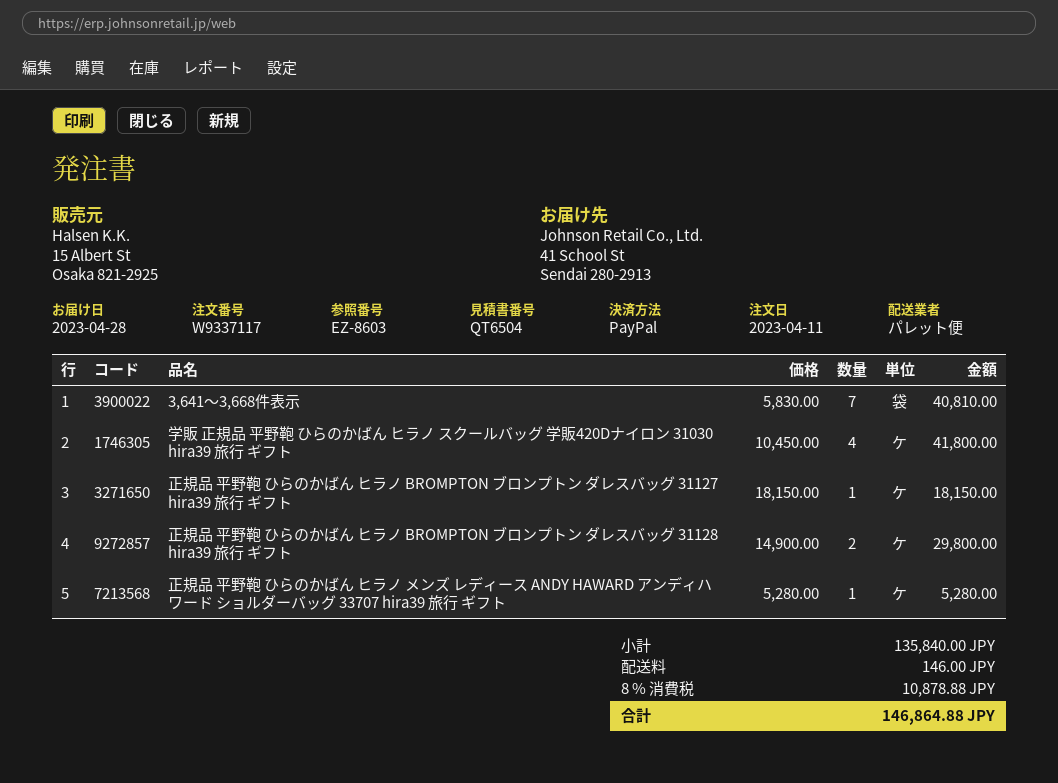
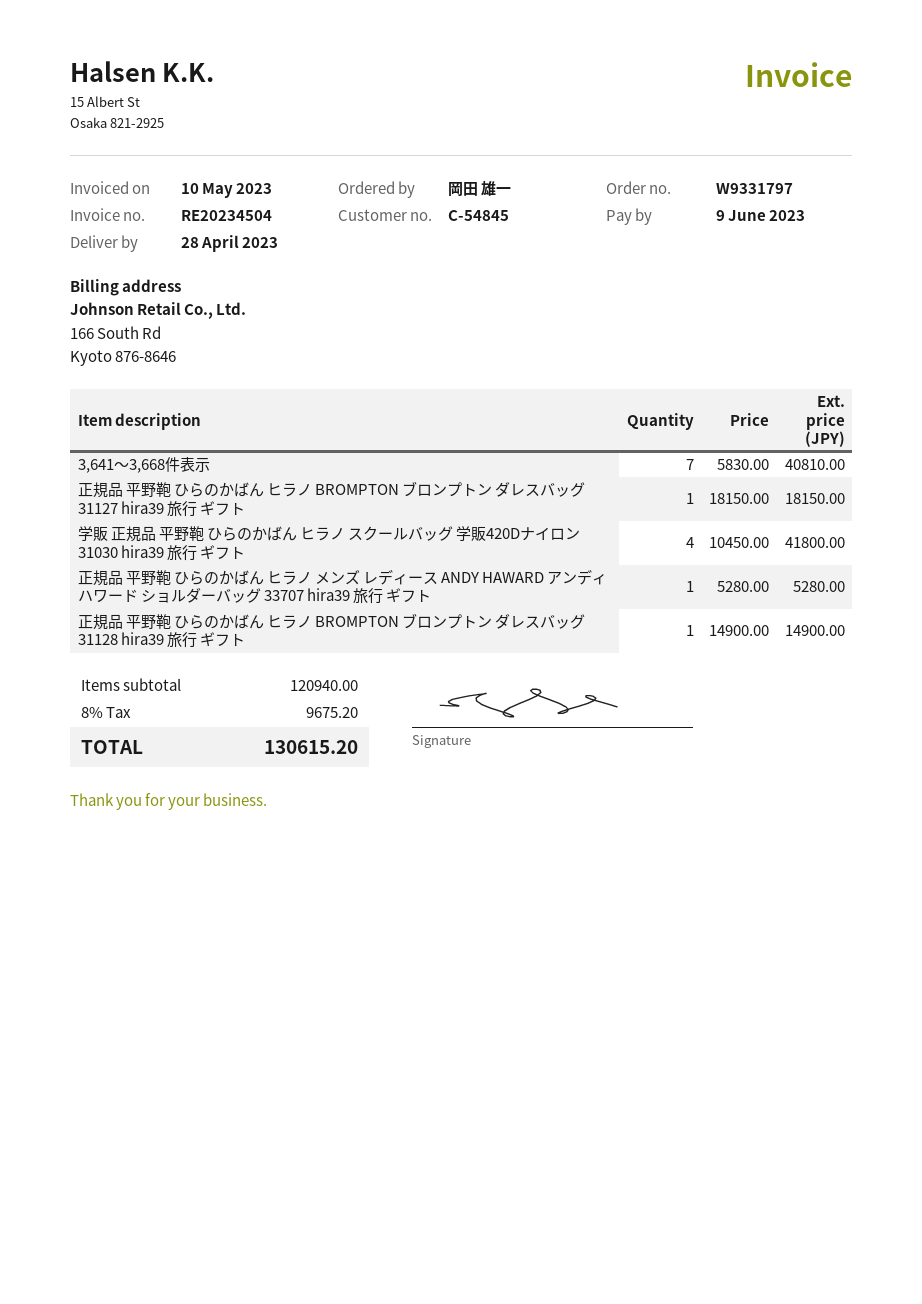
order number: W9337117 -> W9331797
正規品 平野鞄 ひらのかばん ヒラノ BROMPTON ブロンプトン ダレスバッグ 31128 hira39 旅行 ギフト: 2 x 14900.00 = 29800.00 -> 1 x 14900.00 = 14900.00
subtotal: 135840.00 -> 120940.00
shipping: 146.00 -> none
tax: 8% = 10878.88 -> 8% = 9675.20
total: 146864.88 -> 130615.20

